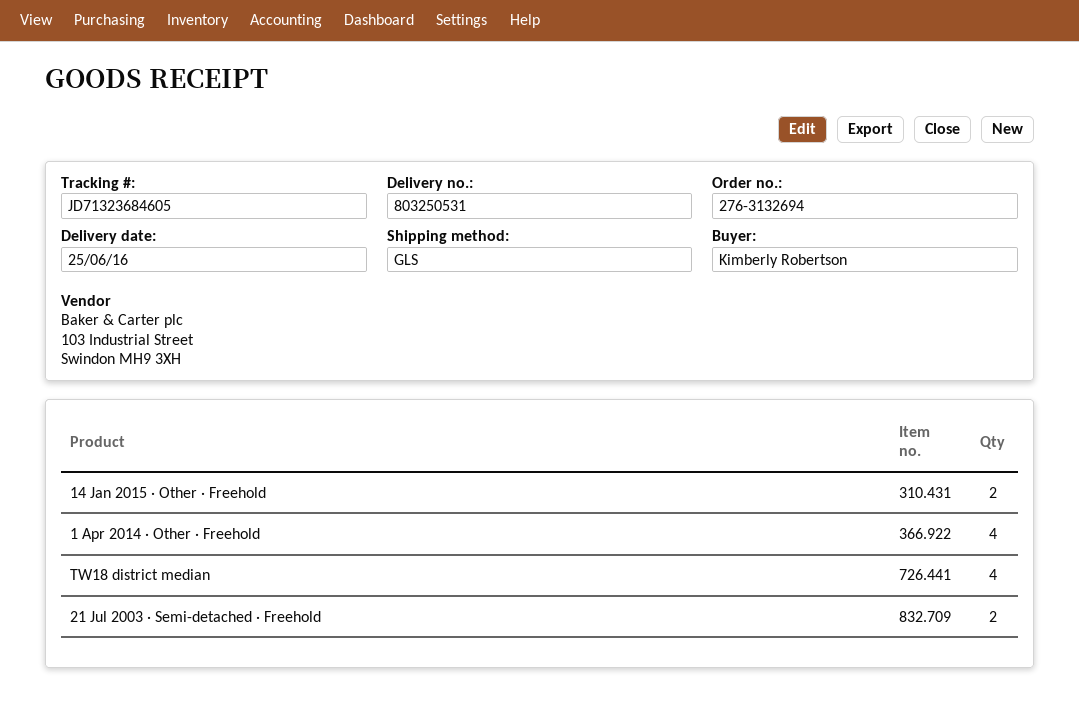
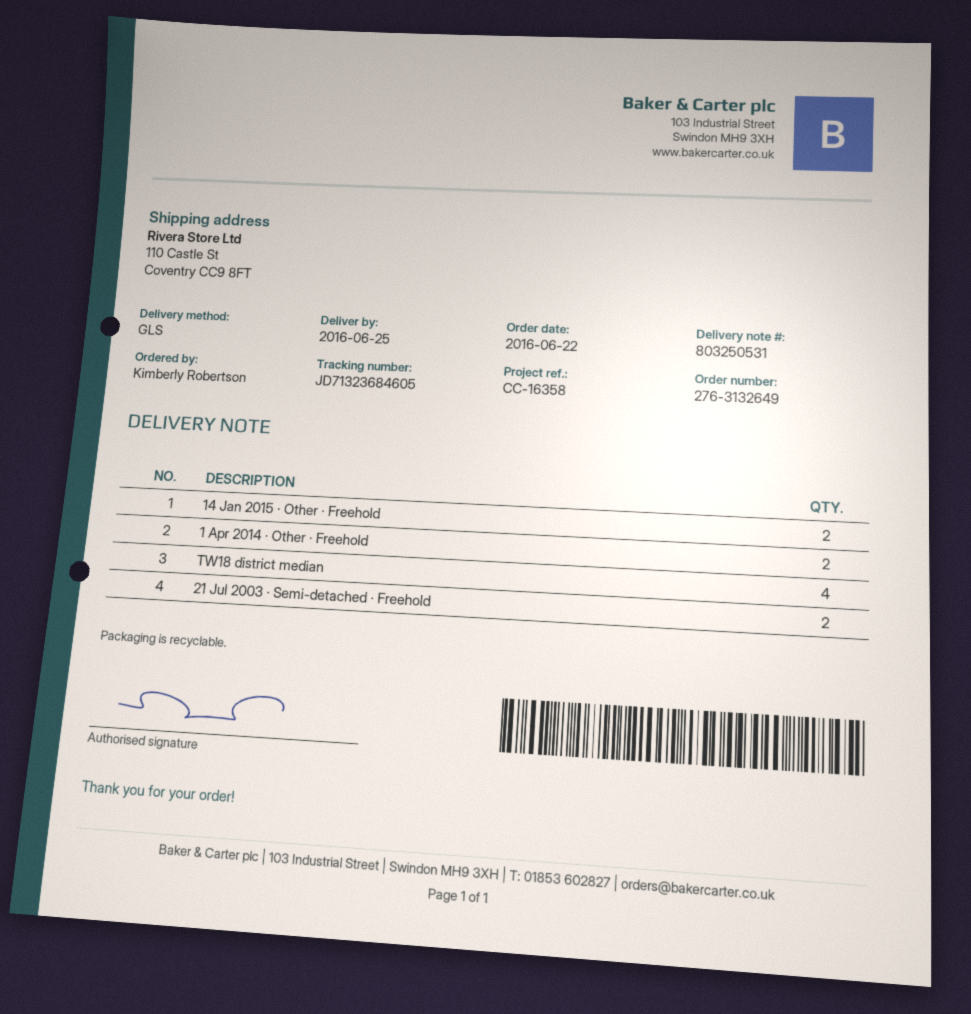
order number: 276-3132694 -> 276-3132649
1 Apr 2014 · Other · Freehold: 4 -> 2

